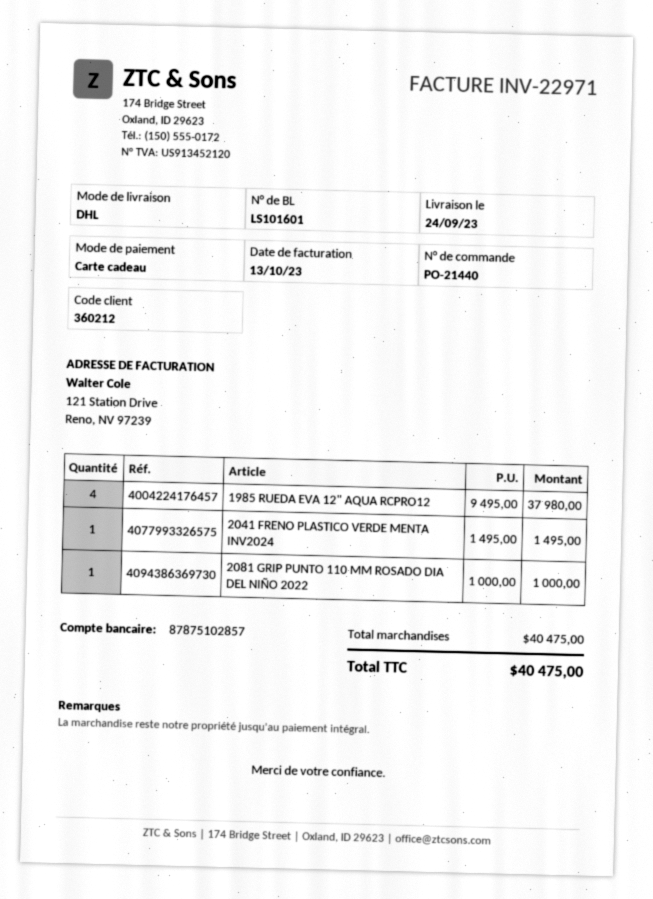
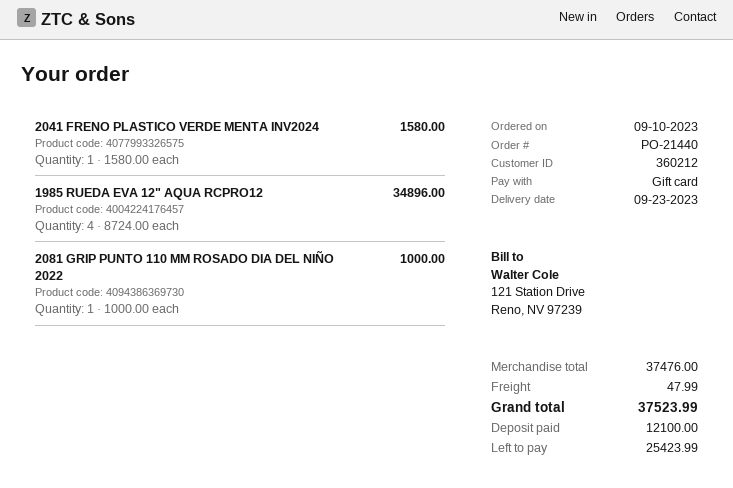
delivery date: 2023-09-24 -> 2023-09-23
1985 RUEDA EVA 12" AQUA RCPRO12: 4 x 9495.00 = 37980.00 -> 4 x 8724.00 = 34896.00
2041 FRENO PLASTICO VERDE MENTA INV2024: 1 x 1495.00 = 1495.00 -> 1 x 1580.00 = 1580.00
subtotal: 40475.00 -> 37476.00
shipping: none -> 47.99
total: 40475.00 -> 37523.99

